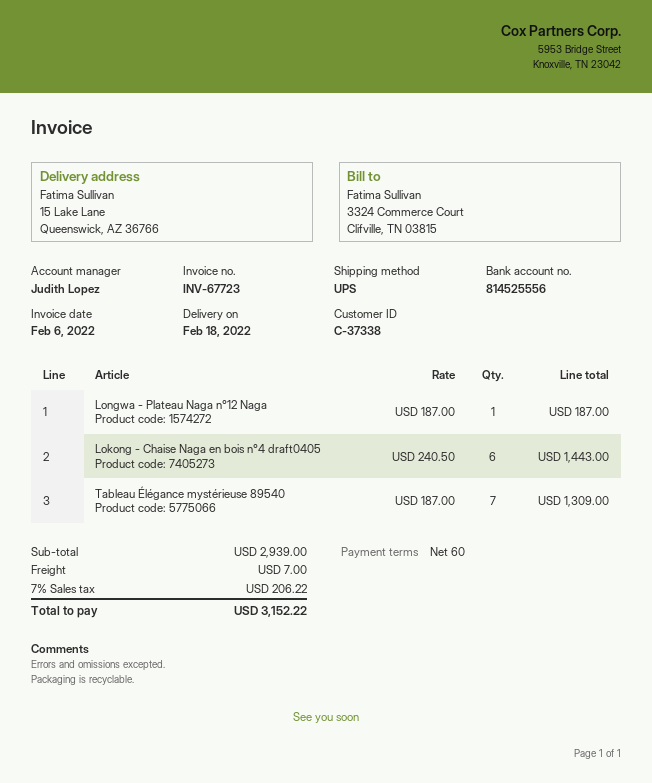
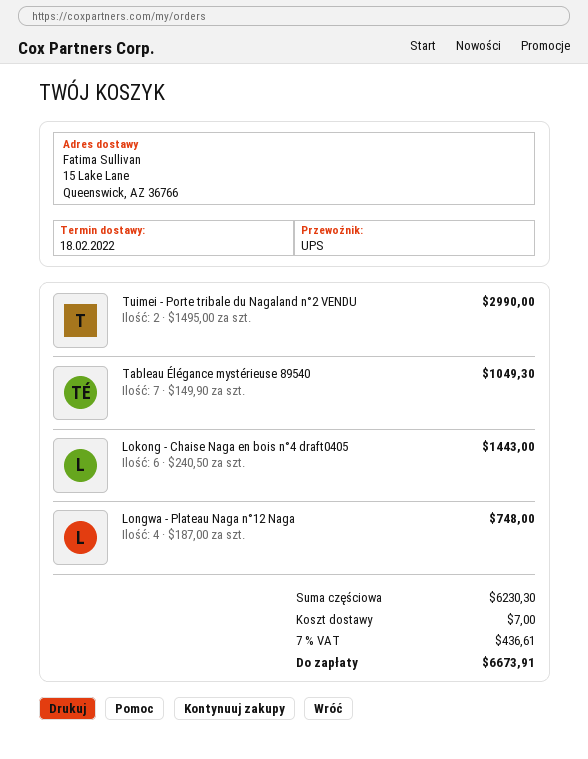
Longwa - Plateau Naga n°12 Naga: 1 x 187.00 = 187.00 -> 4 x 187.00 = 748.00
Tableau Élégance mystérieuse 89540: 7 x 187.00 = 1309.00 -> 7 x 149.90 = 1049.30
Tuimei - Porte tribale du Nagaland n°2 VENDU: none -> 2 x 1495.00 = 2990.00
subtotal: 2939.00 -> 6230.30
tax: 7% = 206.22 -> 7% = 436.61
total: 3152.22 -> 6673.91

